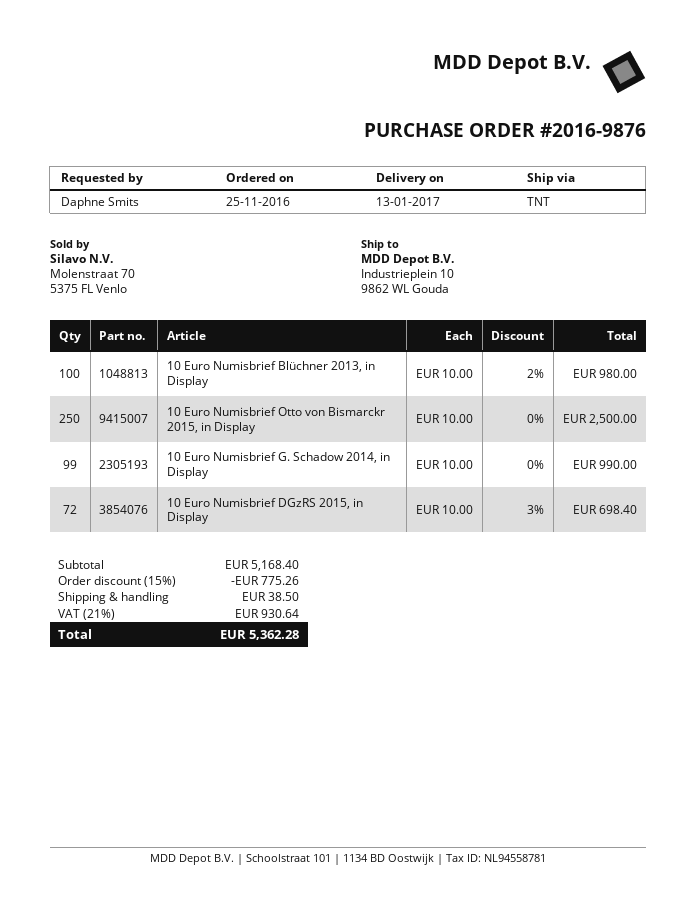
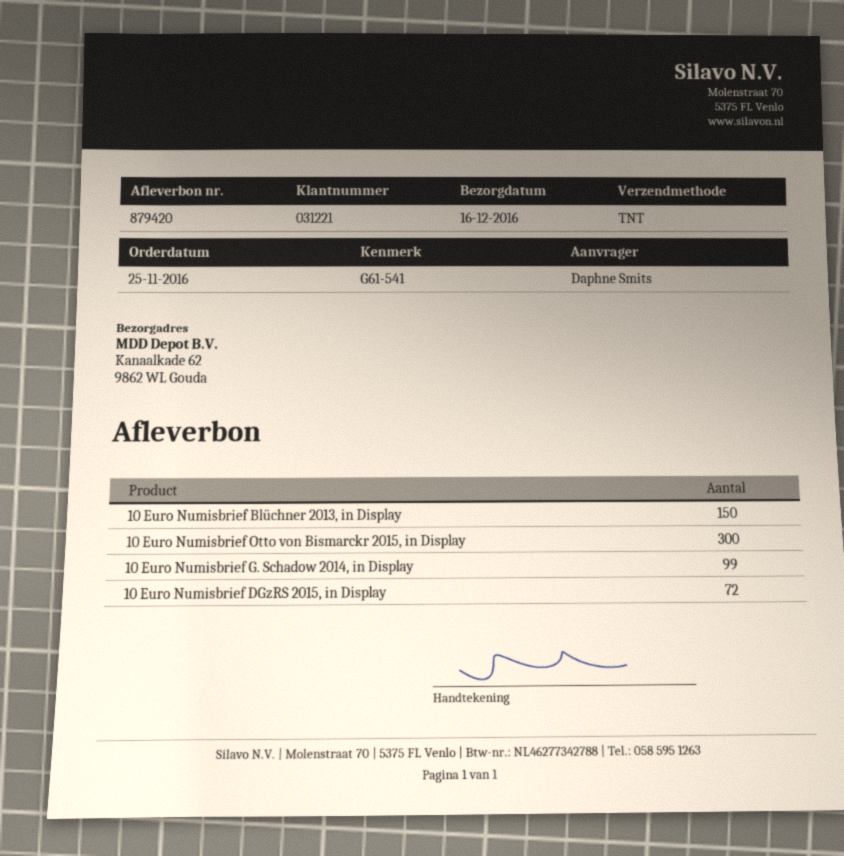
delivery date: 2017-01-13 -> 2016-12-16
ship to: Industrieplein 10, 9862 WL Gouda -> Kanaalkade 62, 9862 WL Gouda
10 Euro Numisbrief Blüchner 2013, in Display: 100 -> 150
10 Euro Numisbrief Otto von Bismarckr 2015, in Display: 250 -> 300

